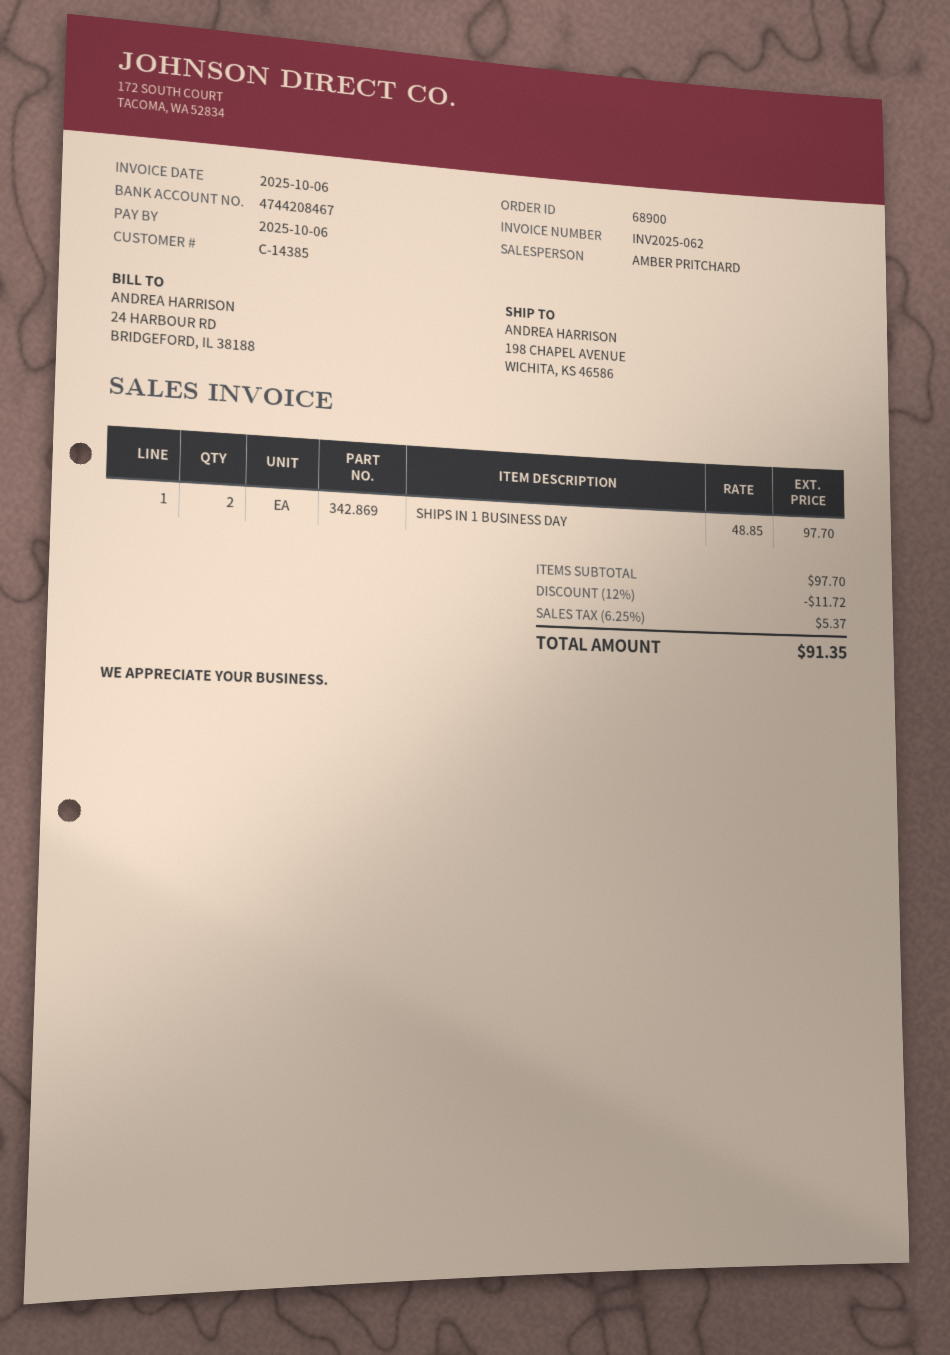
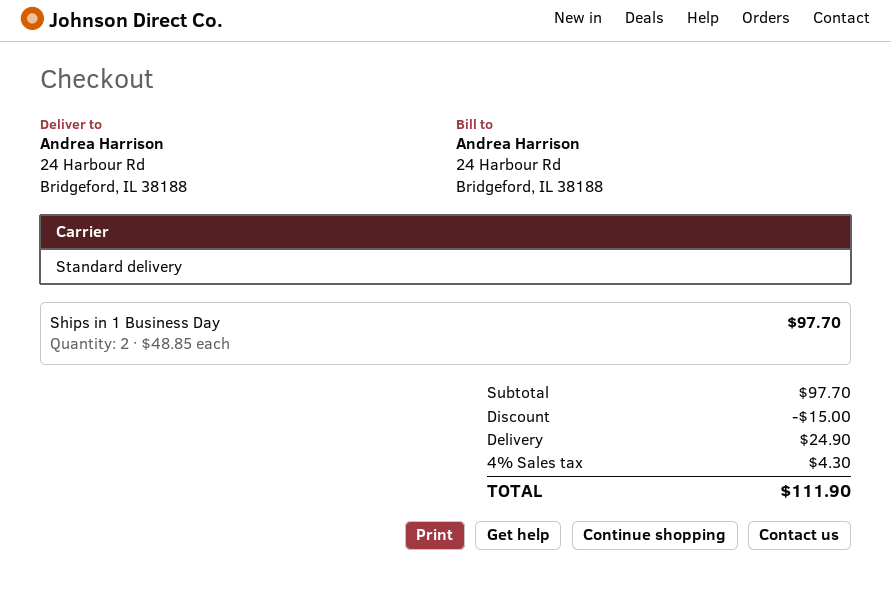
ship to: 198 CHAPEL AVENUE, WICHITA, KS 46586 -> 24 Harbour Rd, Bridgeford, IL 38188
discount: 11.72 -> 15.00
shipping: none -> 24.90
tax: 6.25% = 5.37 -> 4% = 4.30
total: 91.35 -> 111.90

